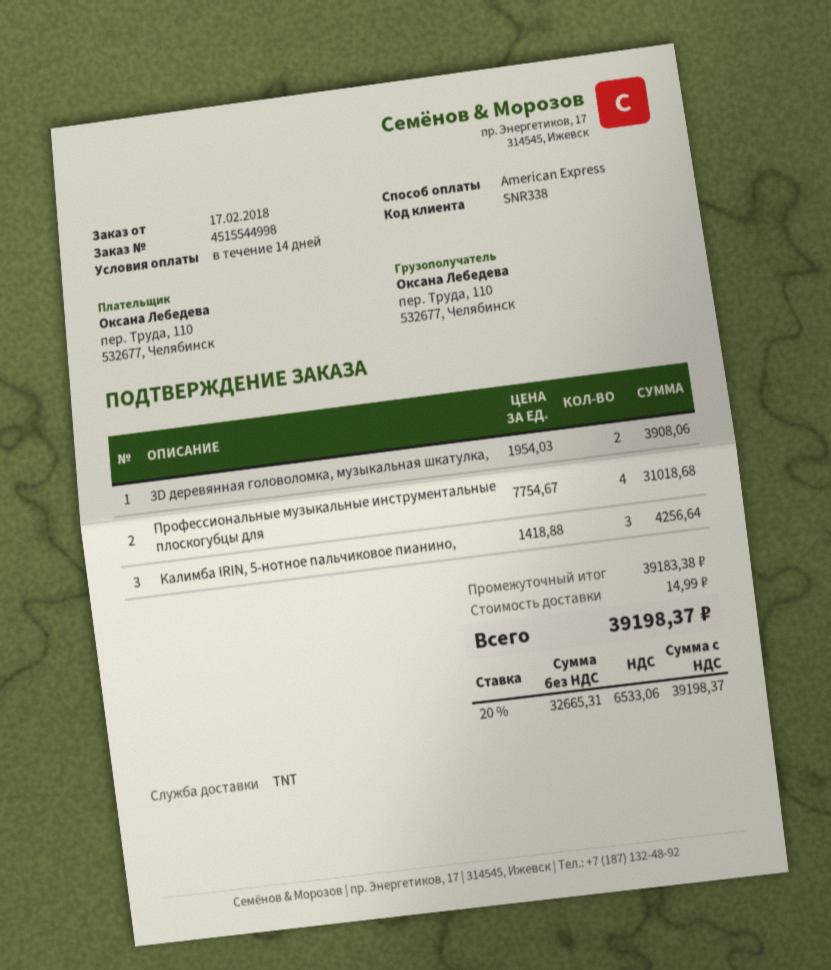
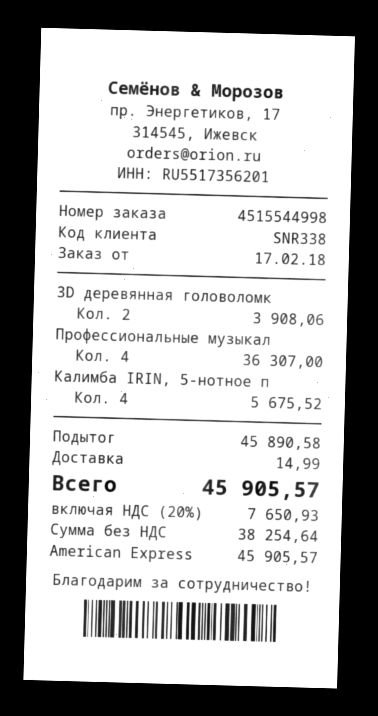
Профессиональные музыкальные инструментальные плоскогубцы для: 4 for 31018.68 -> 4 for 36307.00
Калимба IRIN, 5-нотное пальчиковое пианино,: 3 for 4256.64 -> 4 for 5675.52
subtotal: 39183.38 -> 45890.58
net: 32665.31 -> 38254.64
tax: 20% = 6533.06 -> 20% = 7650.93
total: 39198.37 -> 45905.57

